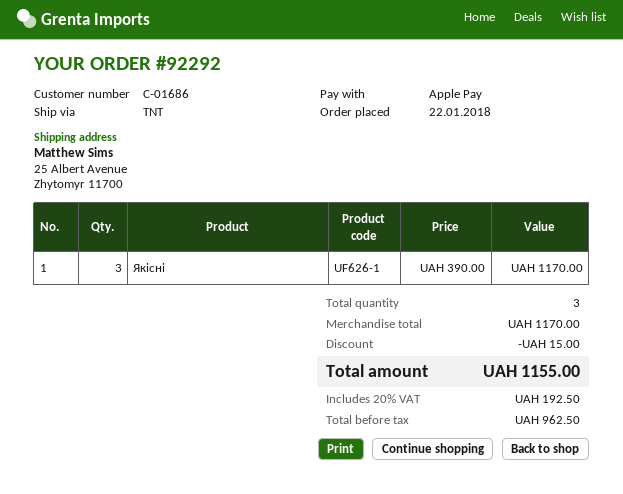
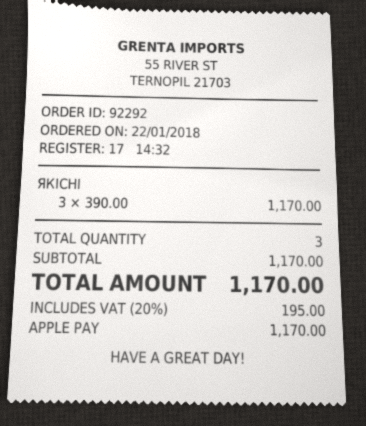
discount: 15.00 -> none
tax: 20% = 192.50 -> 20% = 195.00
total: 1155.00 -> 1170.00

